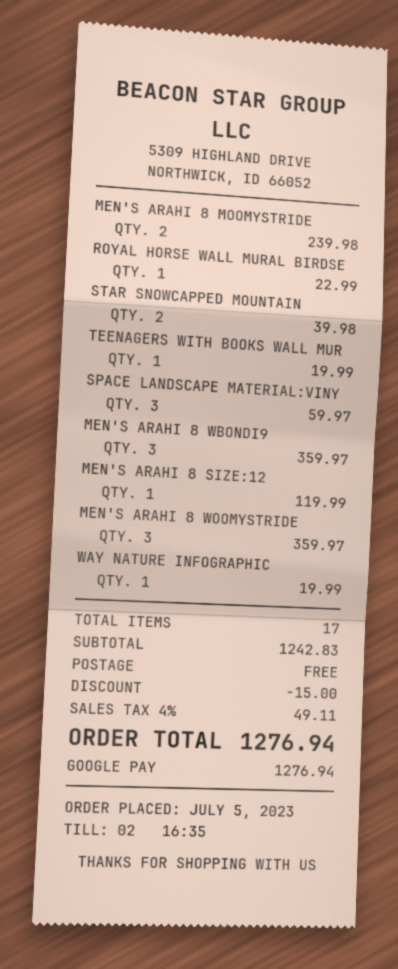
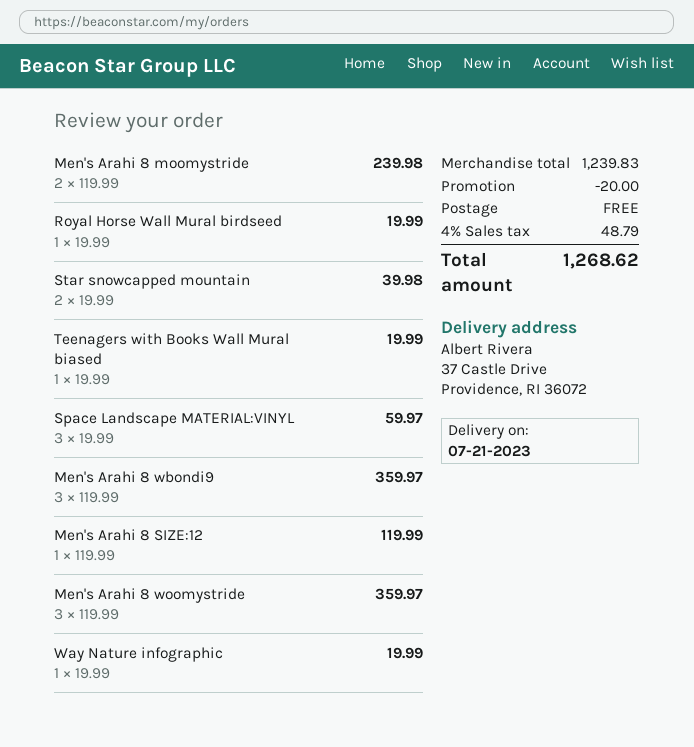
ROYAL HORSE WALL MURAL BIRDSE: 1 for 22.99 -> 1 for 19.99
subtotal: 1242.83 -> 1239.83
discount: 15.00 -> 20.00
tax: 4% = 49.11 -> 4% = 48.79
total: 1276.94 -> 1268.62

